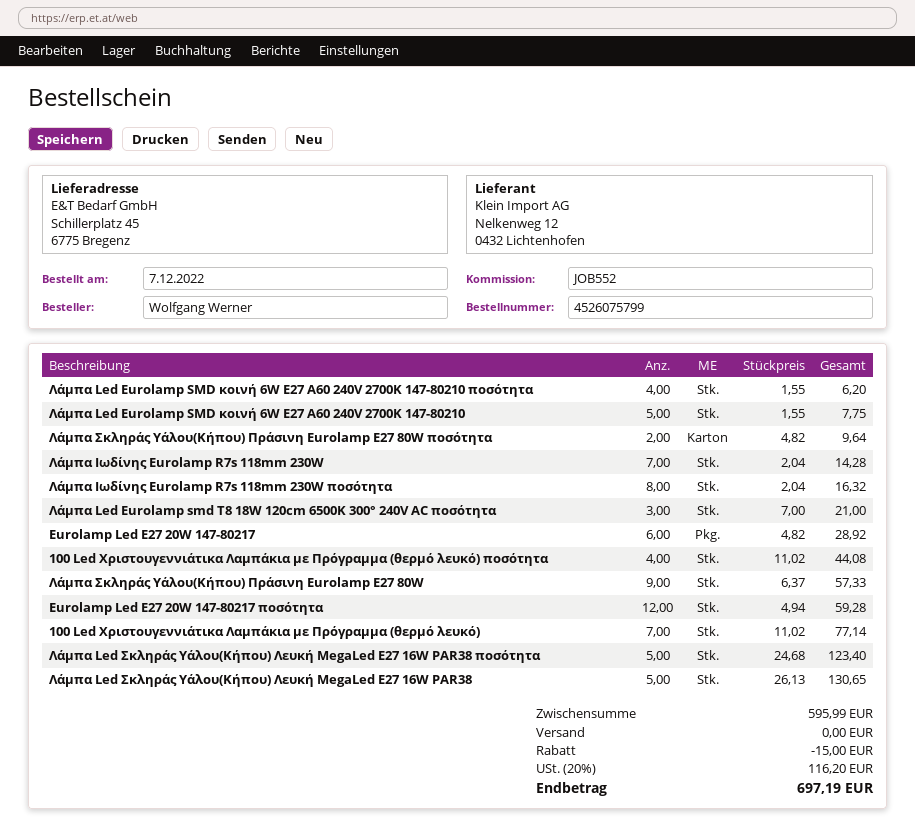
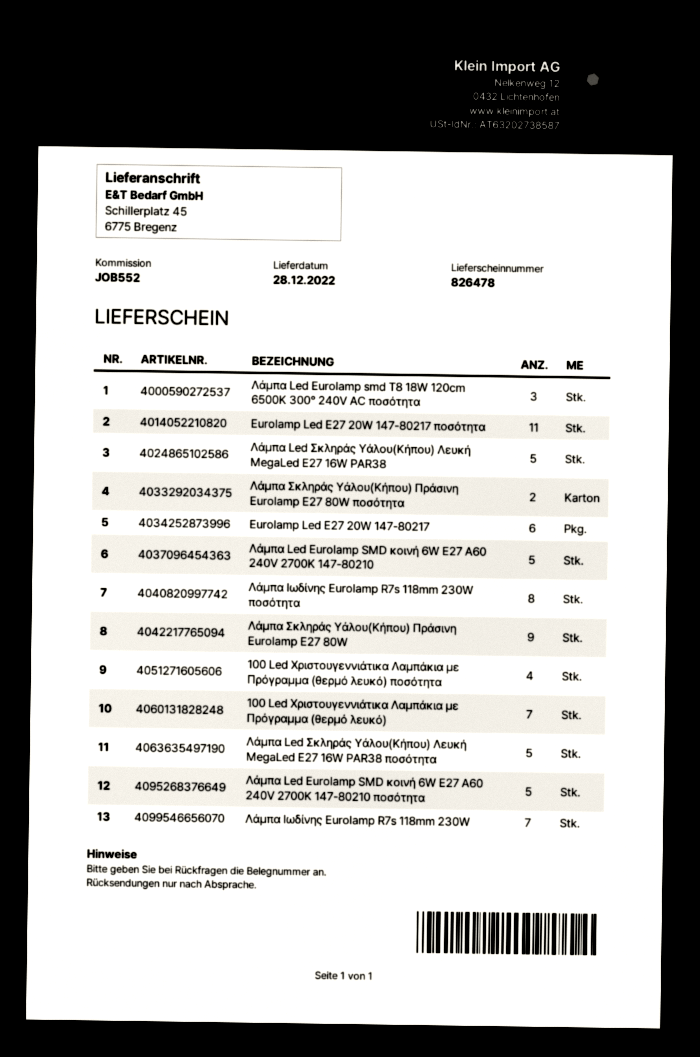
Λάμπα Led Eurolamp SMD κοινή 6W Ε27 A60 240V 2700K 147-80210 ποσότητα: 4 -> 5
Eurolamp Led E27 20W 147-80217 ποσότητα: 12 -> 11

